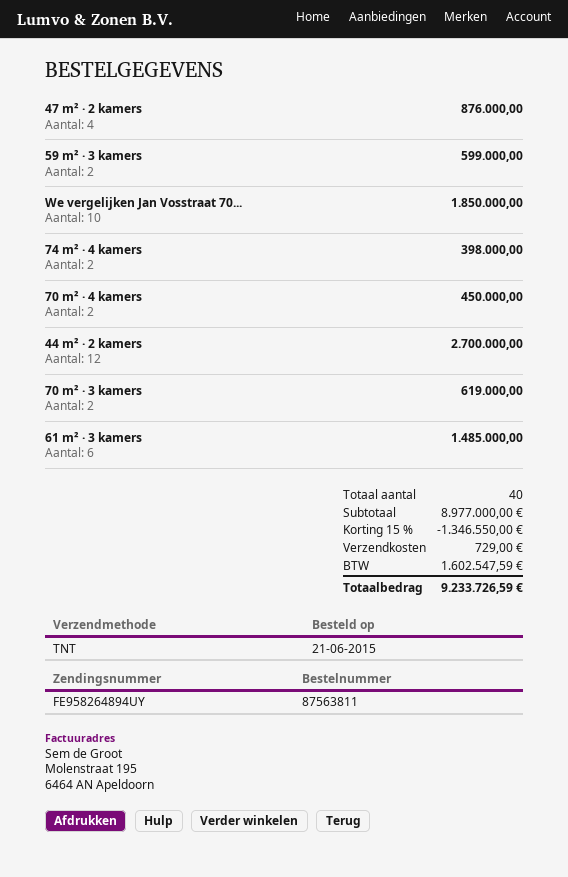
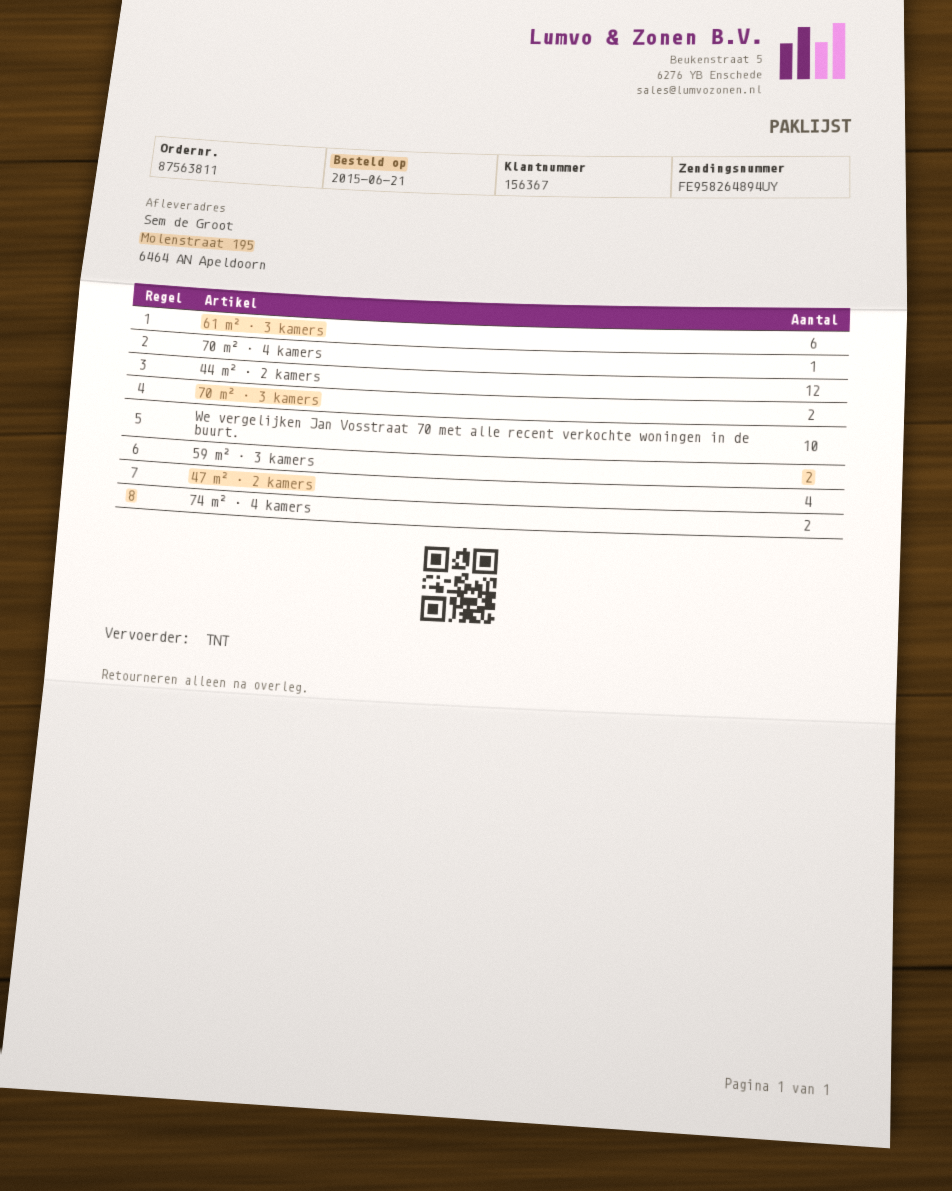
70 m² · 4 kamers: 2 -> 1

